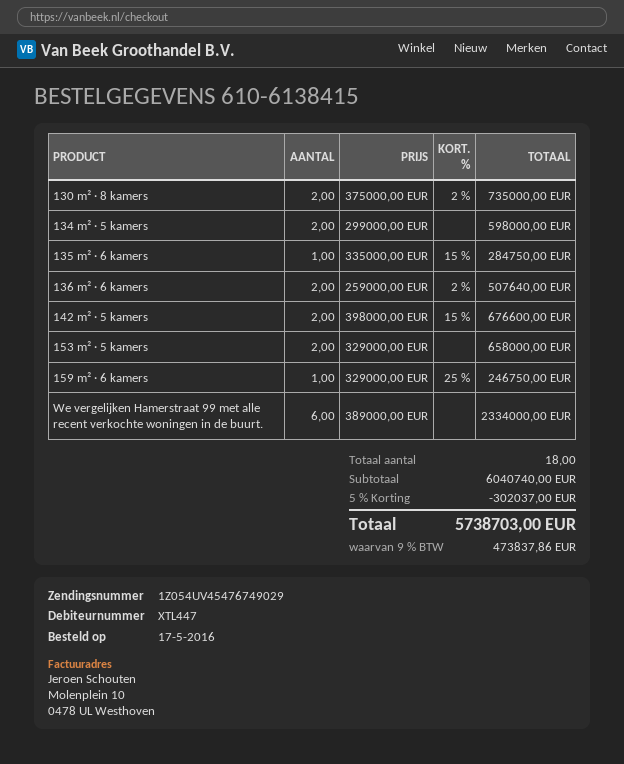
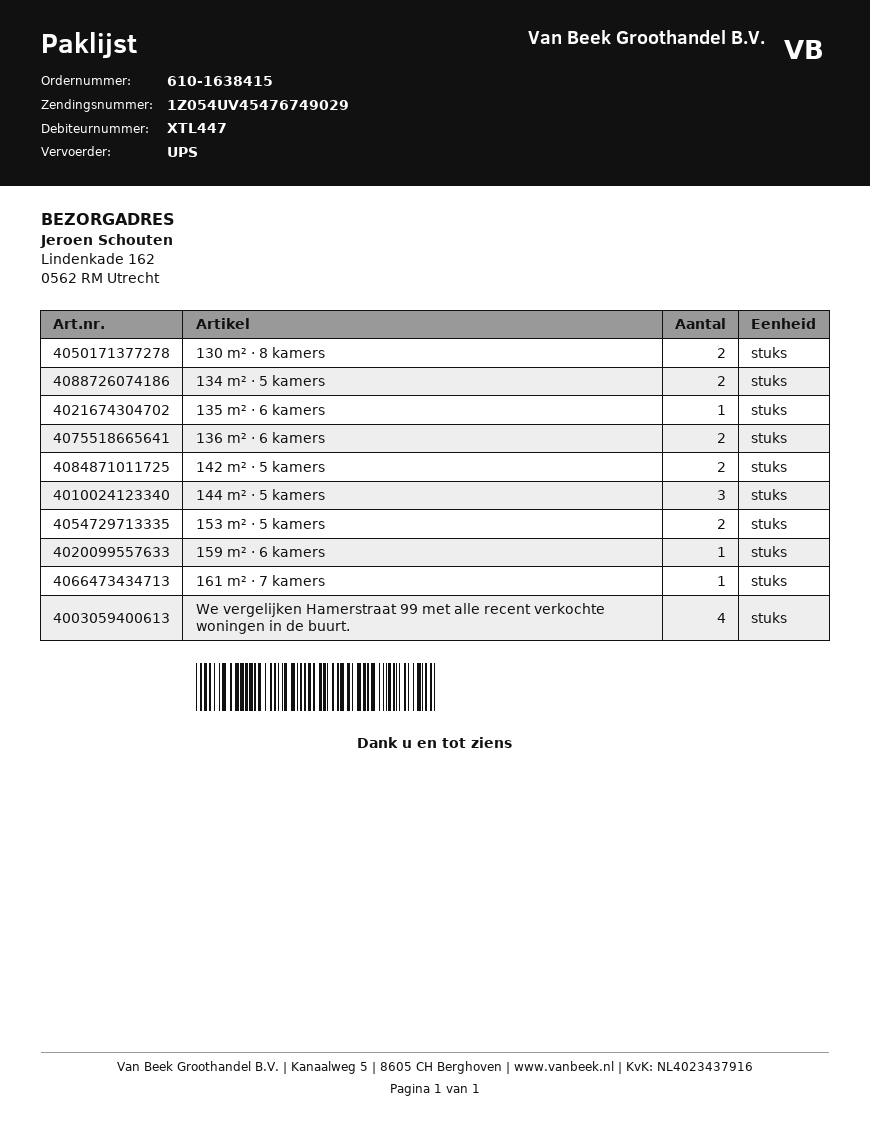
order number: 610-6138415 -> 610-1638415
We vergelijken Hamerstraat 99 met alle recent verkochte woningen in de buurt.: 6 -> 4
144 m² · 5 kamers: none -> 3
161 m² · 7 kamers: none -> 1

